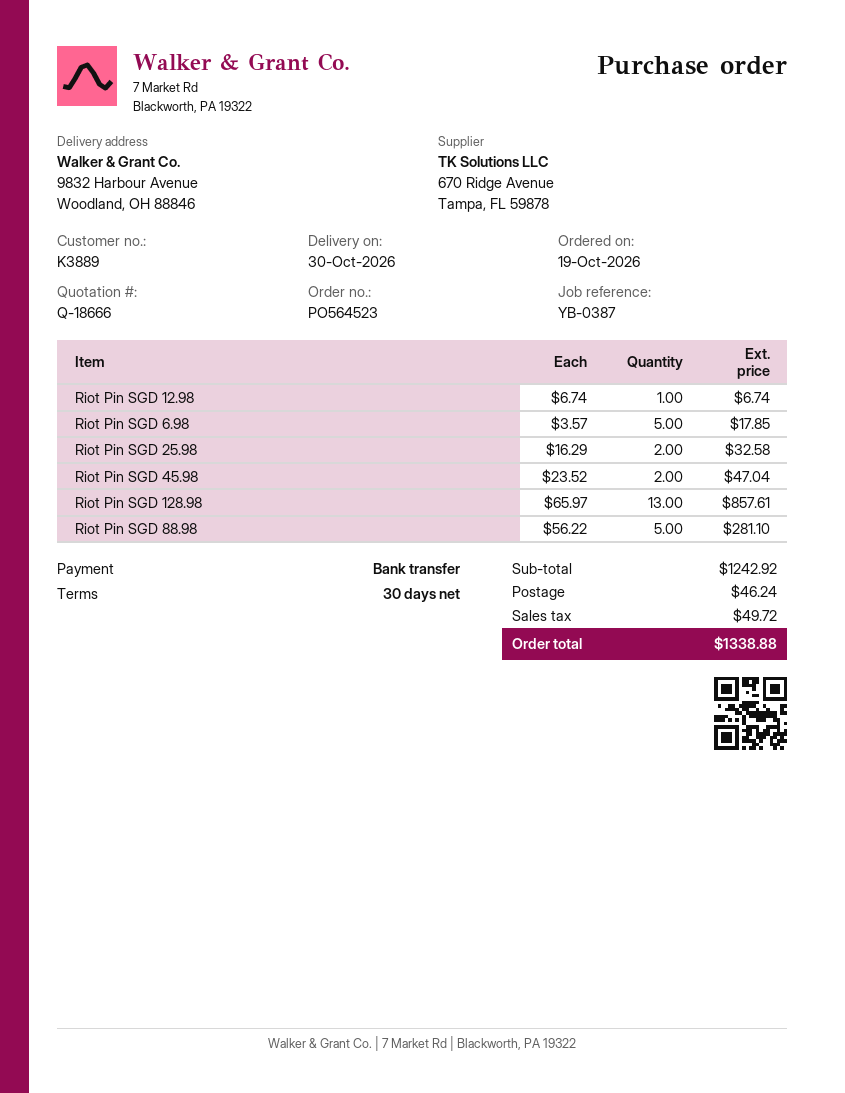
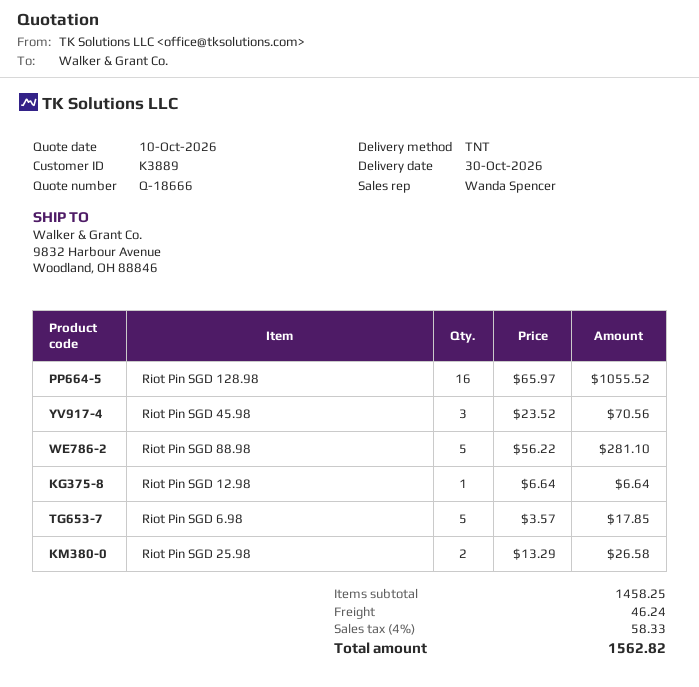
Riot Pin SGD 12.98: 1 x 6.74 = 6.74 -> 1 x 6.64 = 6.64
Riot Pin SGD 25.98: 2 x 16.29 = 32.58 -> 2 x 13.29 = 26.58
Riot Pin SGD 45.98: 2 x 23.52 = 47.04 -> 3 x 23.52 = 70.56
Riot Pin SGD 128.98: 13 x 65.97 = 857.61 -> 16 x 65.97 = 1055.52
subtotal: 1242.92 -> 1458.25
tax: 49.72 -> 58.33
total: 1338.88 -> 1562.82

